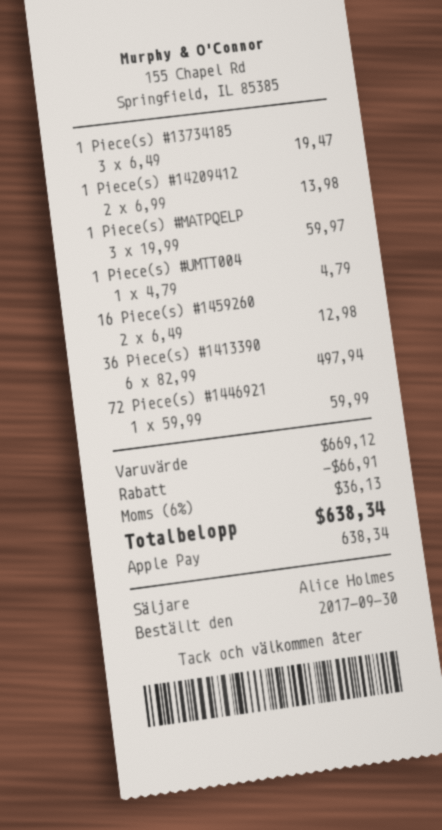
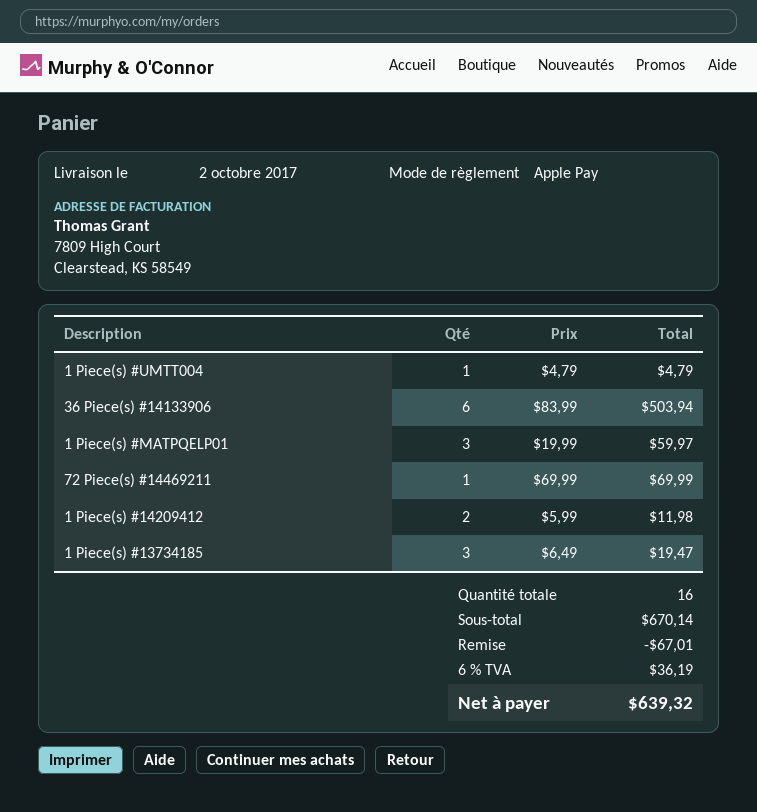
1 Piece(s) #14209412: 2 x 6.99 = 13.98 -> 2 x 5.99 = 11.98
16 Piece(s) #1459260: 2 x 6.49 = 12.98 -> none
36 Piece(s) #1413390: 6 x 82.99 = 497.94 -> 6 x 83.99 = 503.94
72 Piece(s) #1446921: 1 x 59.99 = 59.99 -> 1 x 69.99 = 69.99
subtotal: 669.12 -> 670.14
discount: 66.91 -> 67.01
tax: 6% = 36.13 -> 6% = 36.19
total: 638.34 -> 639.32

